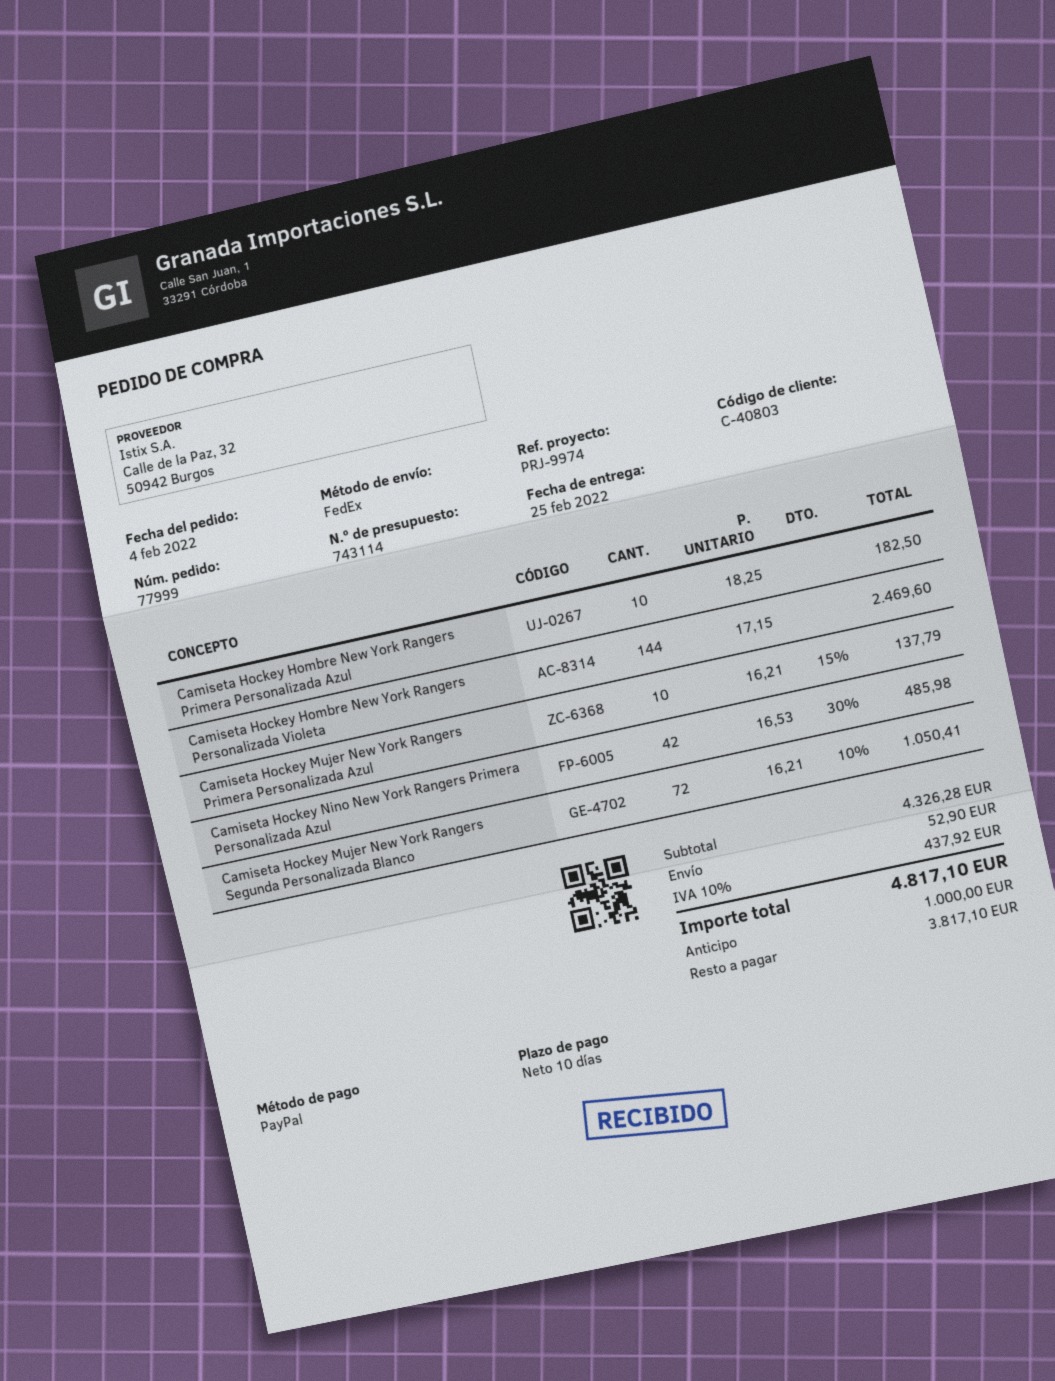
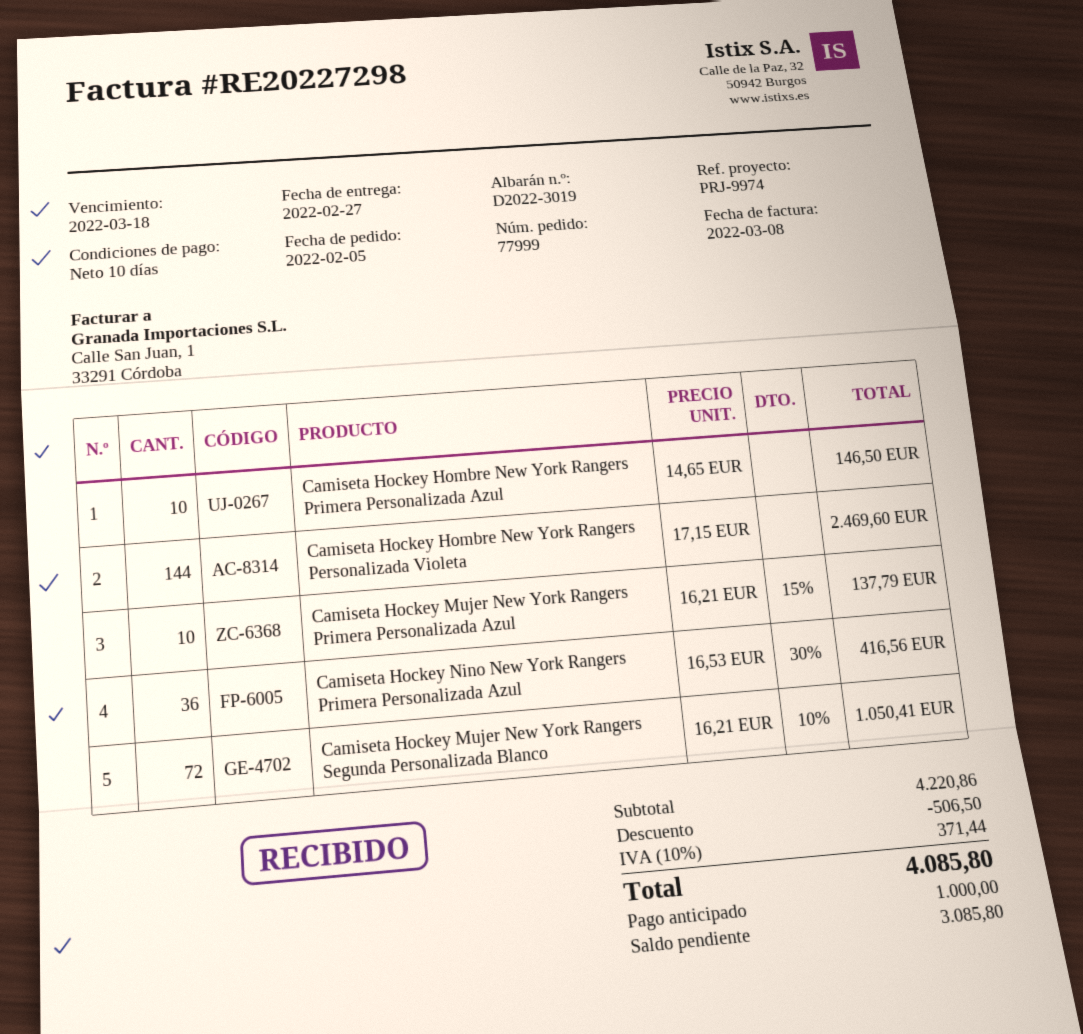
order date: 2022-02-04 -> 2022-02-05
delivery date: 2022-02-25 -> 2022-02-27
Camiseta Hockey Hombre New York Rangers Primera Personalizada Azul: 10 x 18.25 = 182.50 -> 10 x 14.65 = 146.50
Camiseta Hockey Nino New York Rangers Primera Personalizada Azul: 42 x 16.53 - 30% = 485.98 -> 36 x 16.53 - 30% = 416.56
subtotal: 4326.28 -> 4220.86
discount: none -> 506.50
shipping: 52.90 -> none
tax: 10% = 437.92 -> 10% = 371.44
total: 4817.10 -> 4085.80
balance: 3817.10 -> 3085.80

